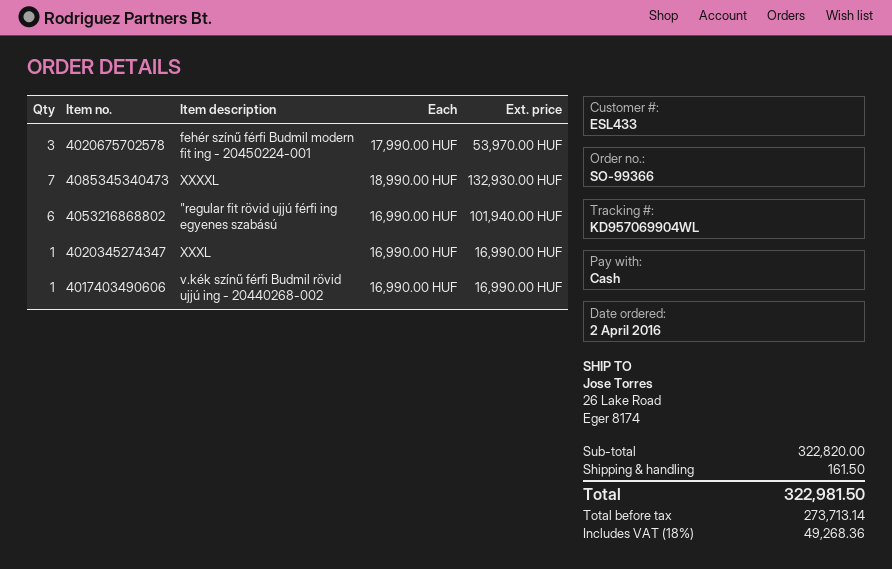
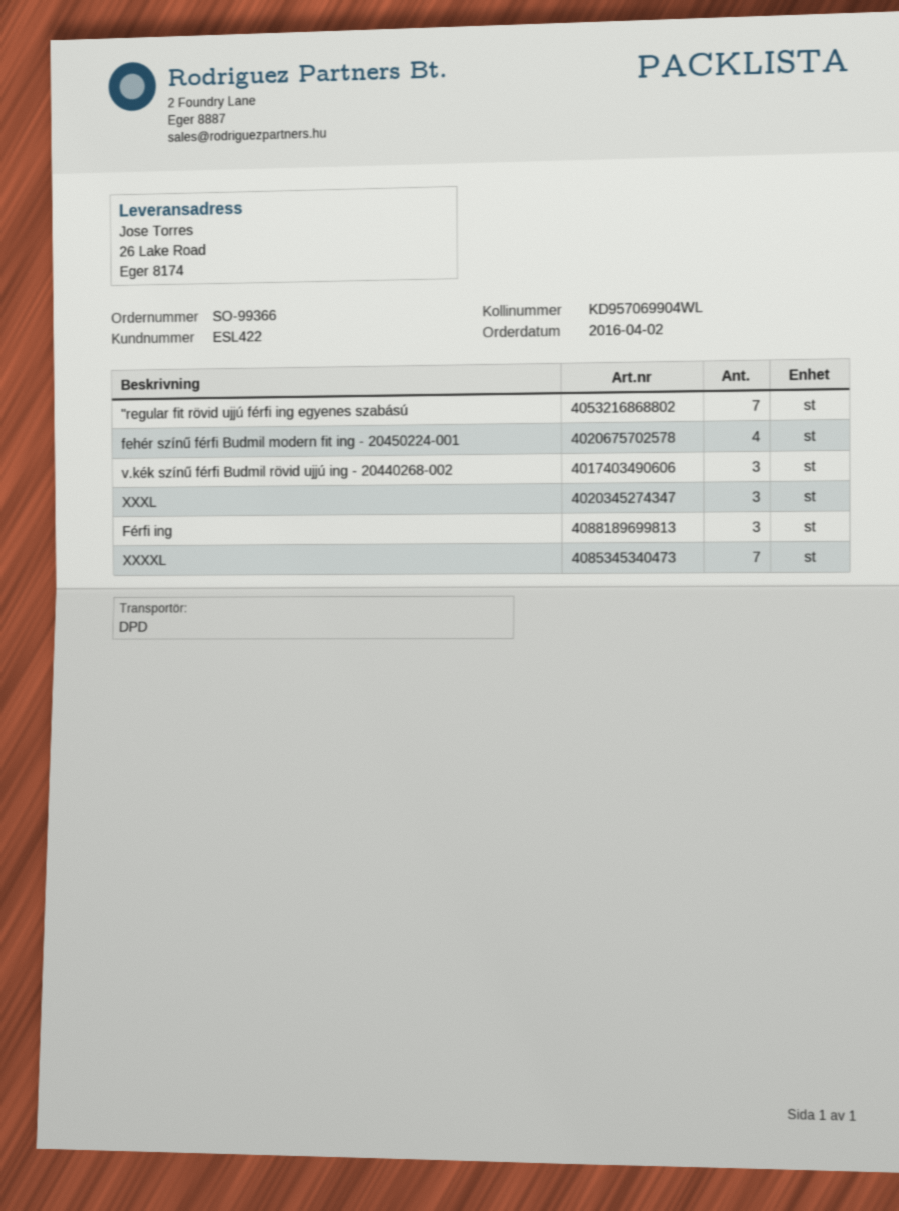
customer number: ESL433 -> ESL422
fehér színű férfi Budmil modern fit ing - 20450224-001: 3 -> 4
"regular fit rövid ujjú férfi ing egyenes szabású: 6 -> 7
XXXL: 1 -> 3
v.kék színű férfi Budmil rövid ujjú ing - 20440268-002: 1 -> 3
Férfi ing: none -> 3

